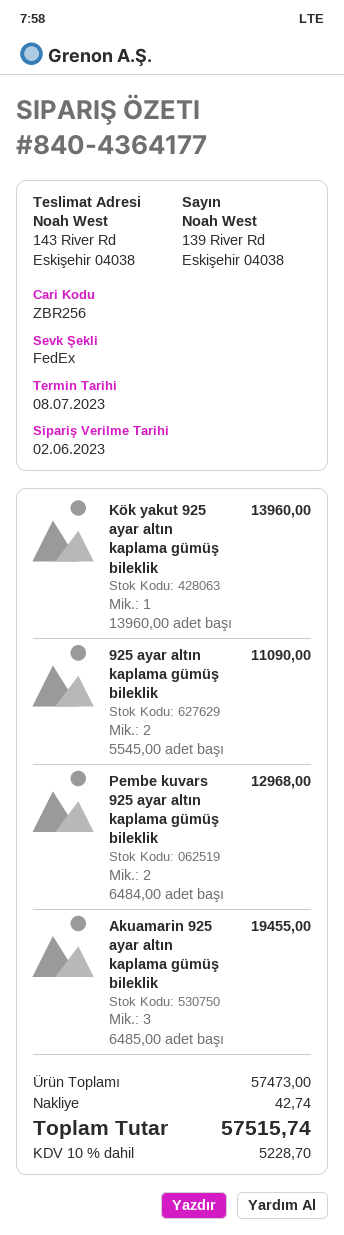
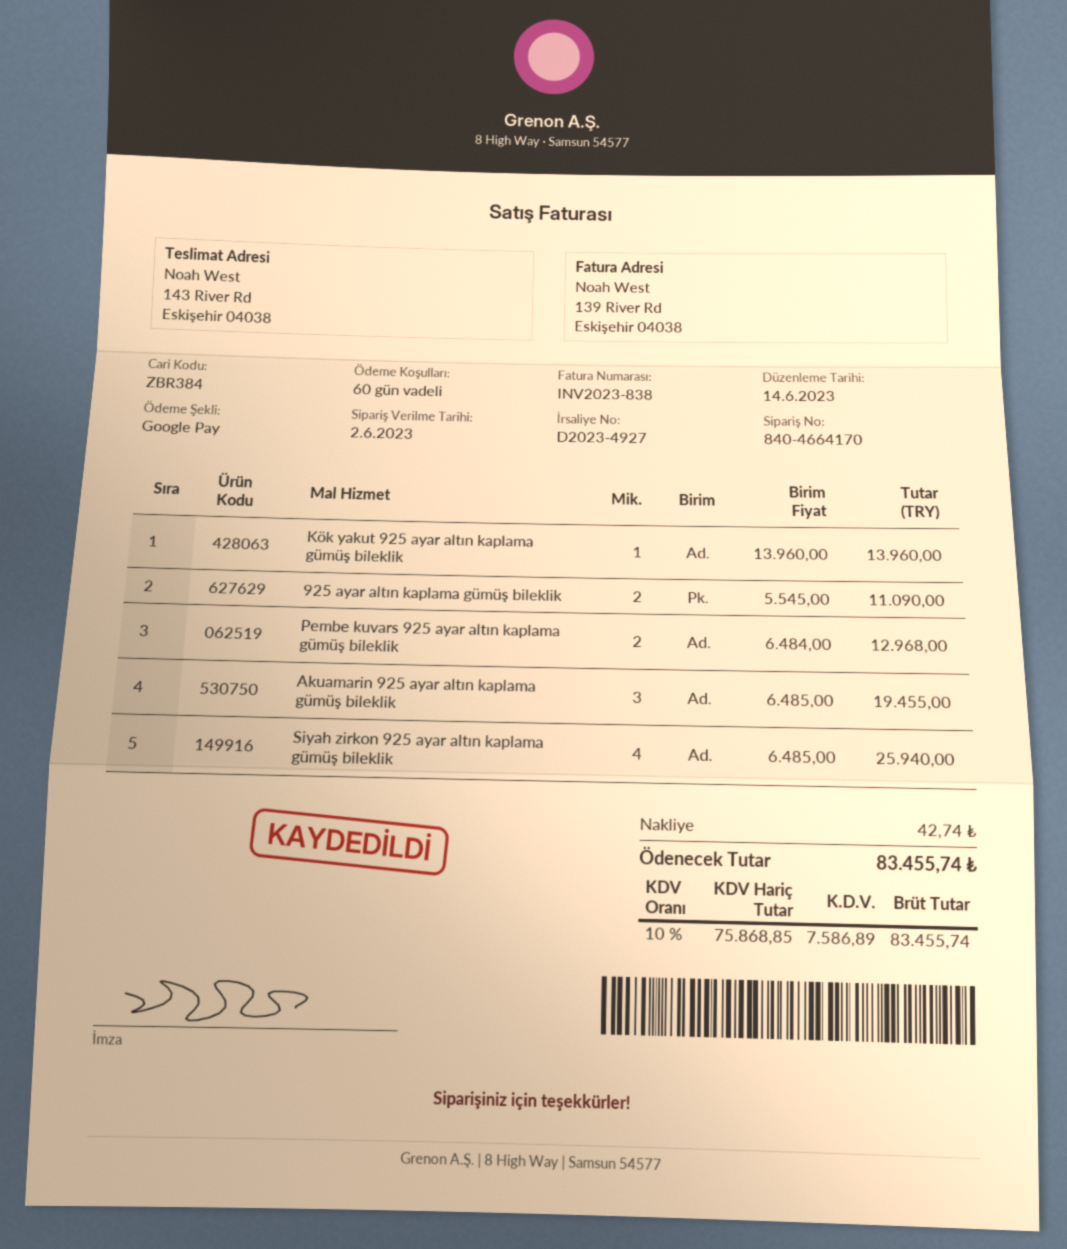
order number: 840-4364177 -> 840-4664170
customer number: ZBR256 -> ZBR384
Siyah zirkon 925 ayar altın kaplama gümüş bileklik: none -> 4 x 6485.00 = 25940.00
tax: 10% = 5228.70 -> 10% = 7586.89
total: 57515.74 -> 83455.74

